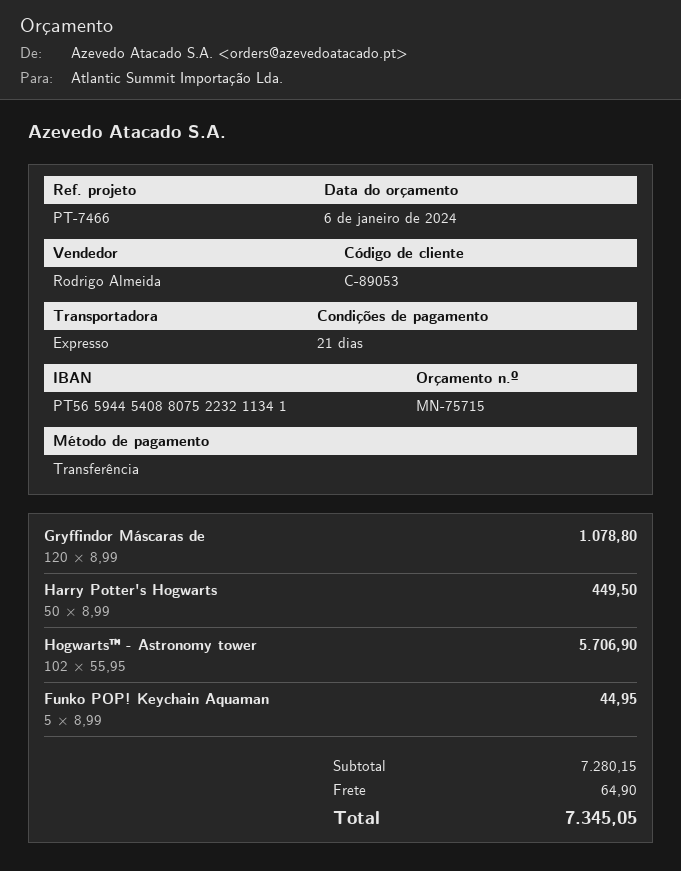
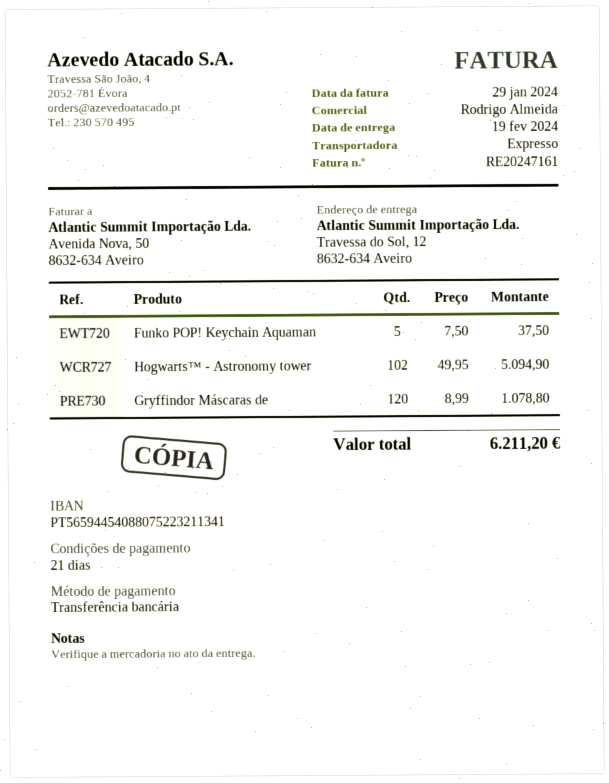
Harry Potter's Hogwarts: 50 x 8.99 = 449.50 -> none
Hogwarts™ - Astronomy tower: 102 x 55.95 = 5706.90 -> 102 x 49.95 = 5094.90
Funko POP! Keychain Aquaman: 5 x 8.99 = 44.95 -> 5 x 7.50 = 37.50
shipping: 64.90 -> none
total: 7345.05 -> 6211.20

